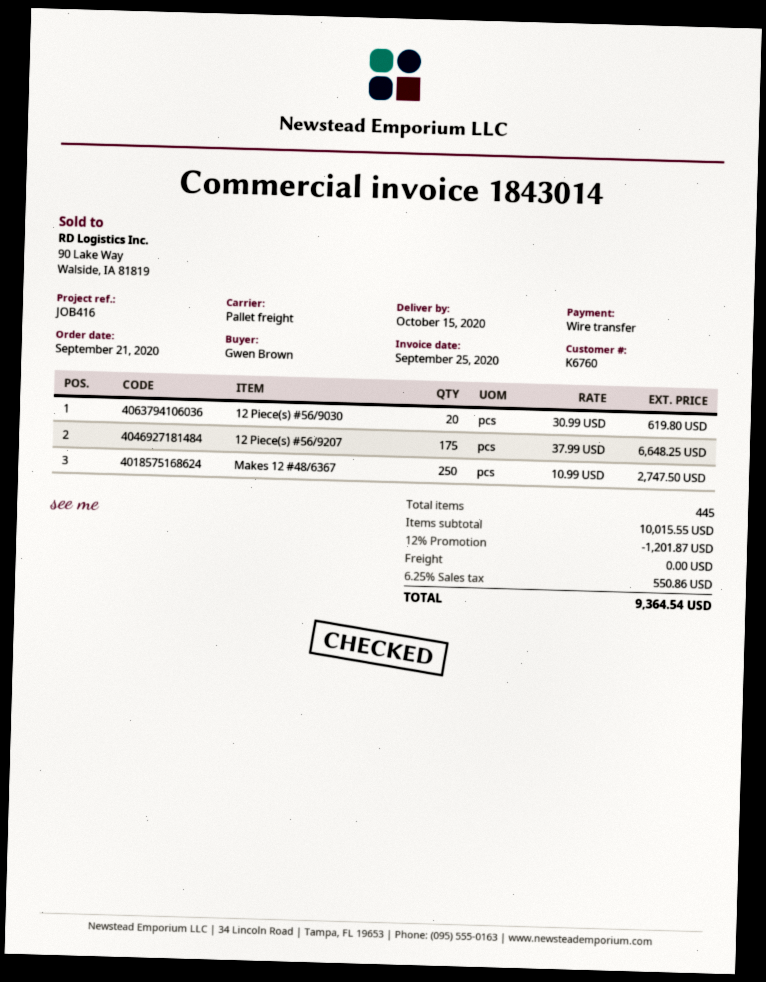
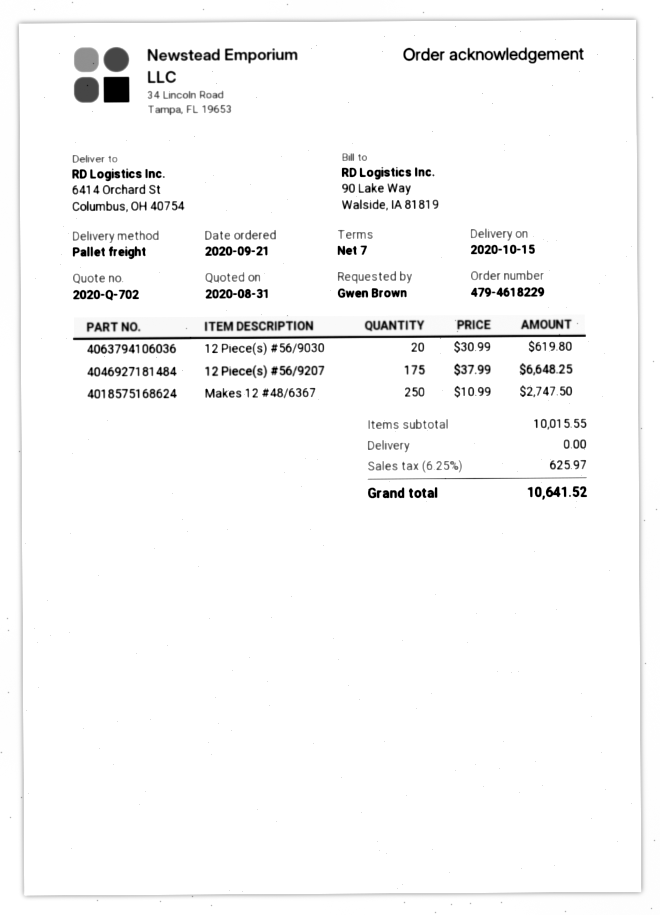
discount: 12% = 1201.87 -> none
tax: 6.25% = 550.86 -> 6.25% = 625.97
total: 9364.54 -> 10641.52

